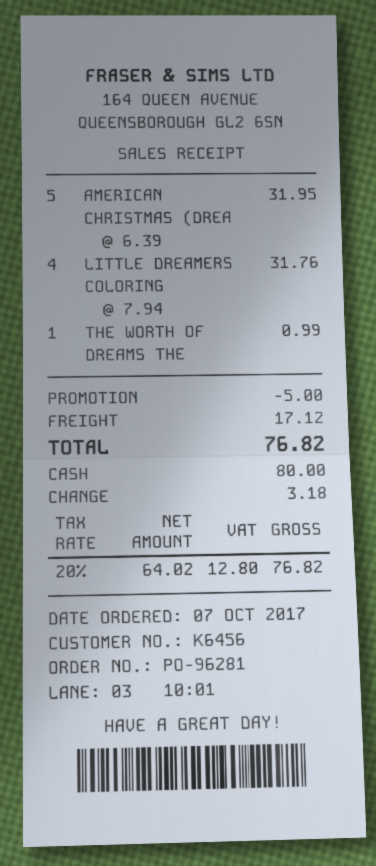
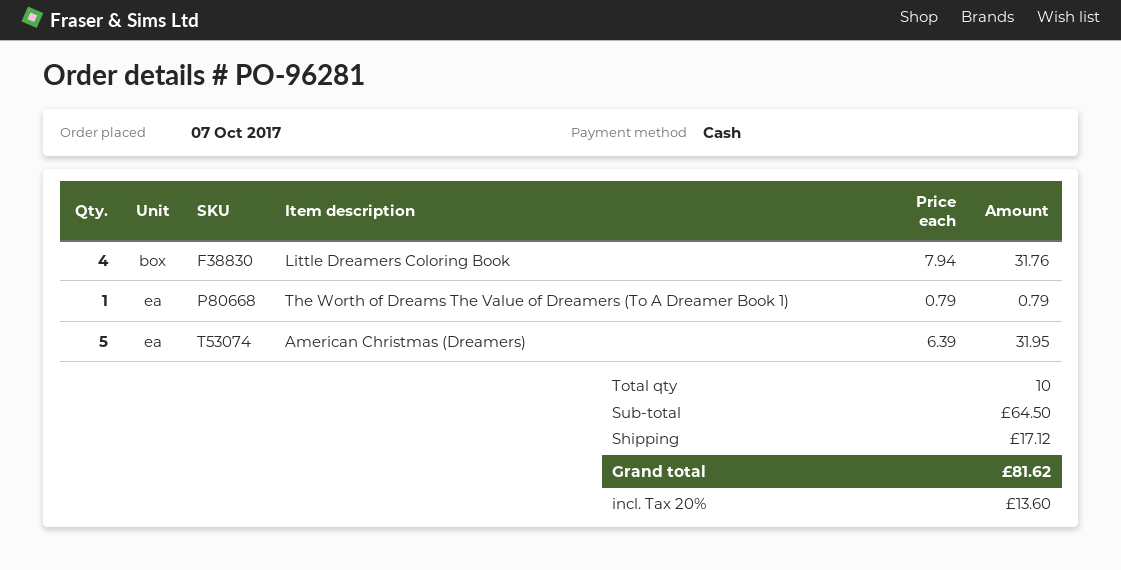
THE WORTH OF DREAMS THE: 1 x 0.99 = 0.99 -> 1 x 0.79 = 0.79
discount: 5.00 -> none
tax: 20% = 12.80 -> 20% = 13.60
total: 76.82 -> 81.62

